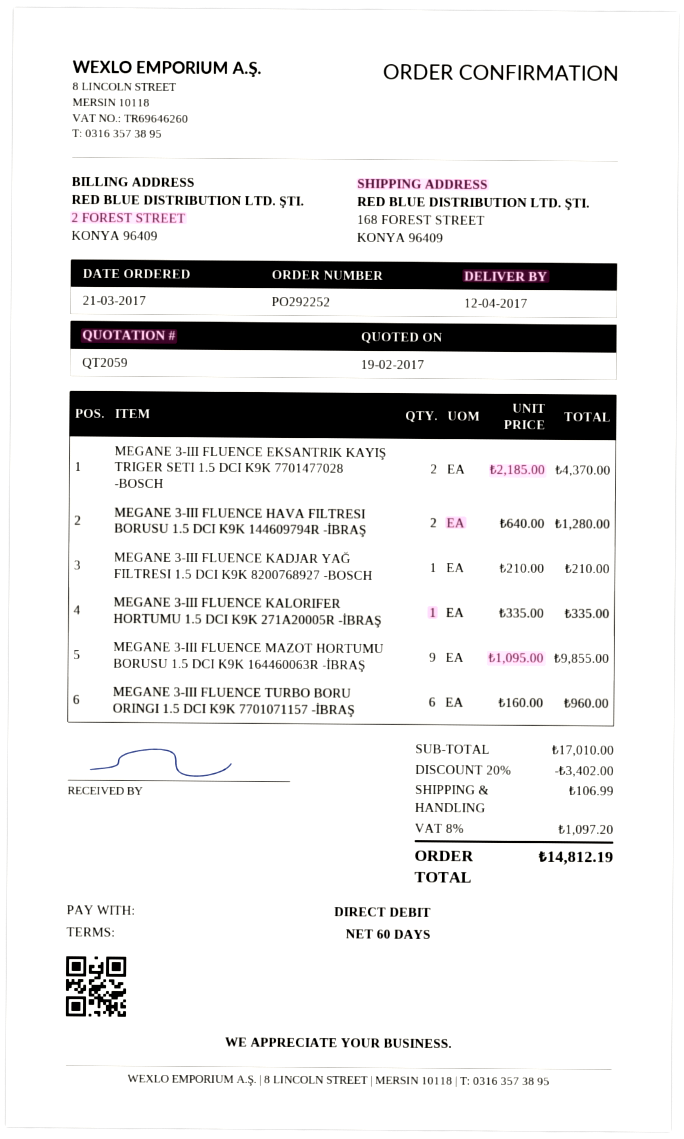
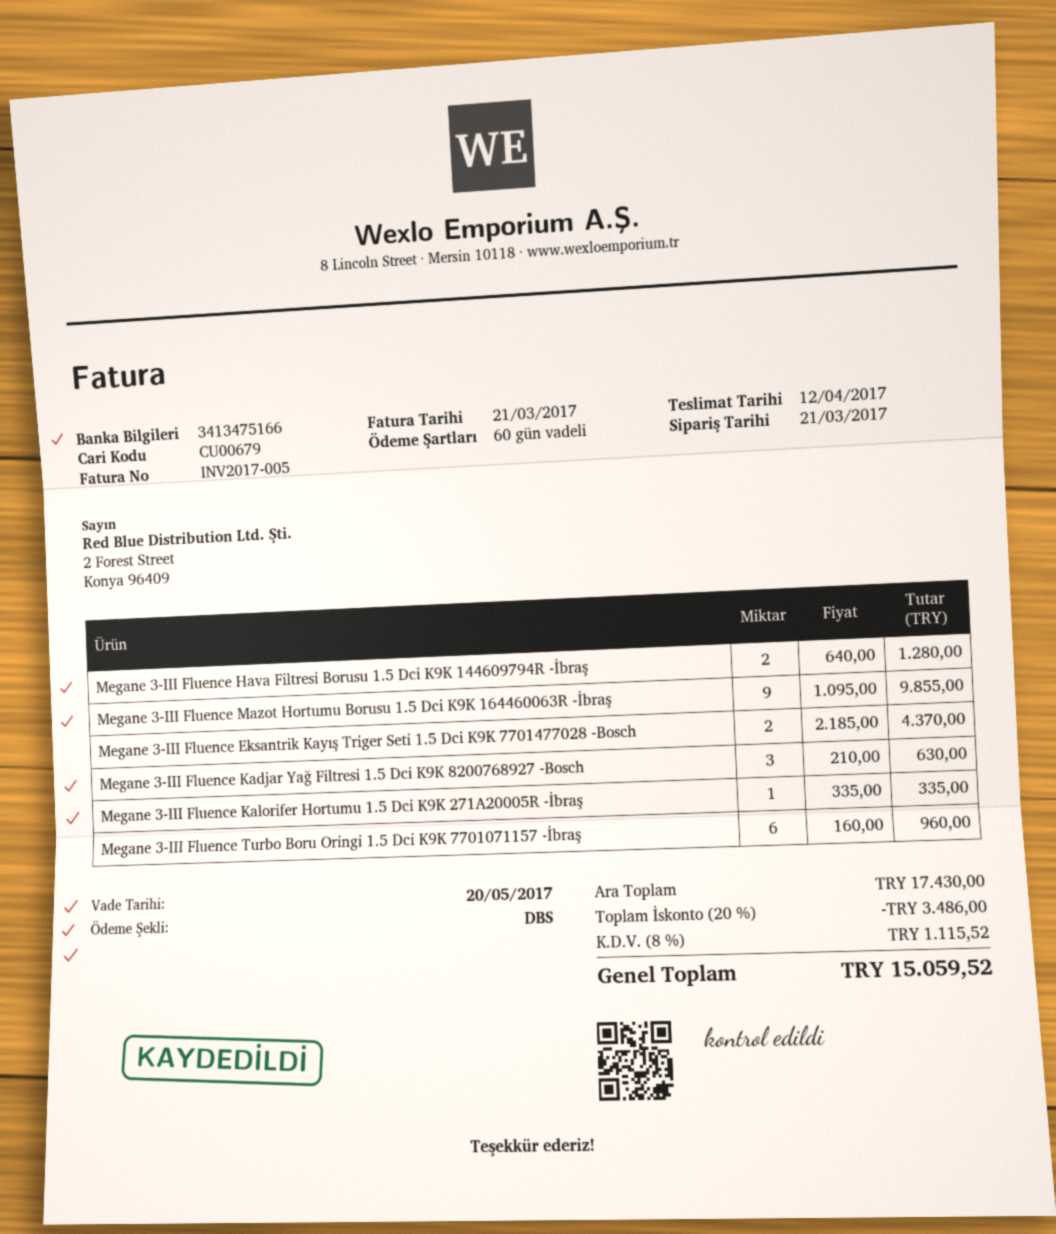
MEGANE 3-III FLUENCE KADJAR YAĞ FILTRESI 1.5 DCI K9K 8200768927 -BOSCH: 1 x 210.00 = 210.00 -> 3 x 210.00 = 630.00
subtotal: 17010.00 -> 17430.00
discount: 20% = 3402.00 -> 20% = 3486.00
shipping: 106.99 -> none
tax: 8% = 1097.20 -> 8% = 1115.52
total: 14812.19 -> 15059.52

